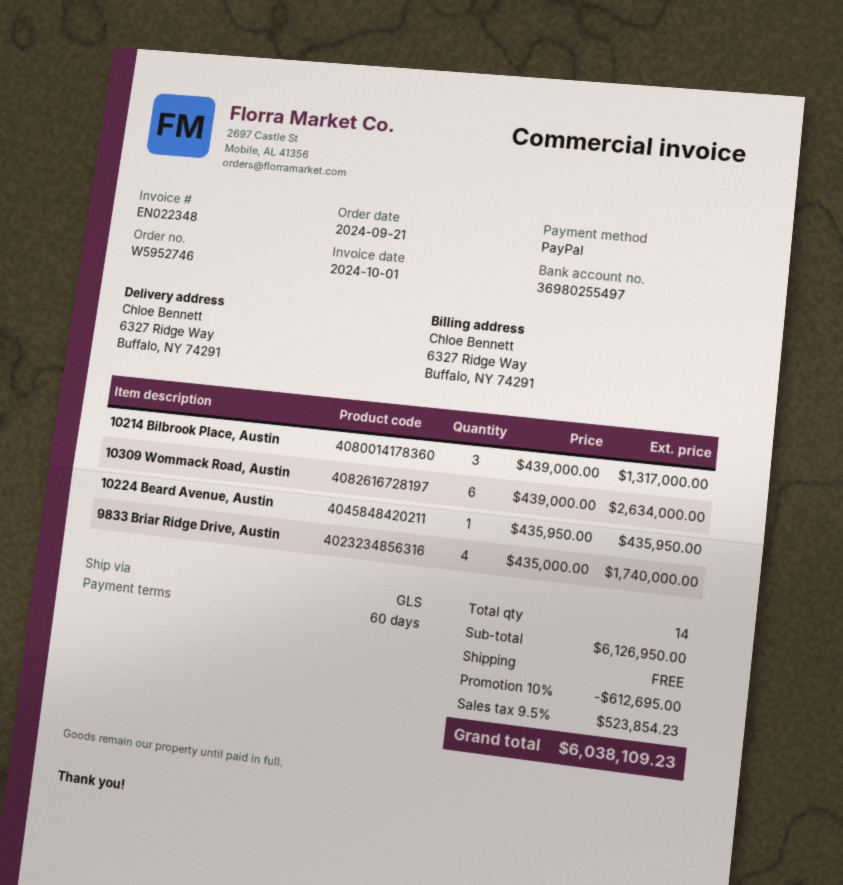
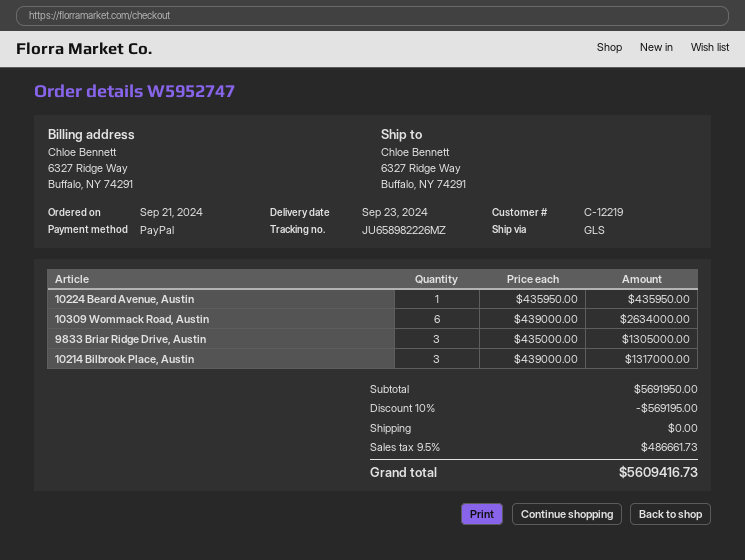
order number: W5952746 -> W5952747
9833 Briar Ridge Drive, Austin: 4 x 435000.00 = 1740000.00 -> 3 x 435000.00 = 1305000.00
subtotal: 6126950.00 -> 5691950.00
discount: 10% = 612695.00 -> 10% = 569195.00
tax: 9.5% = 523854.23 -> 9.5% = 486661.73
total: 6038109.23 -> 5609416.73

